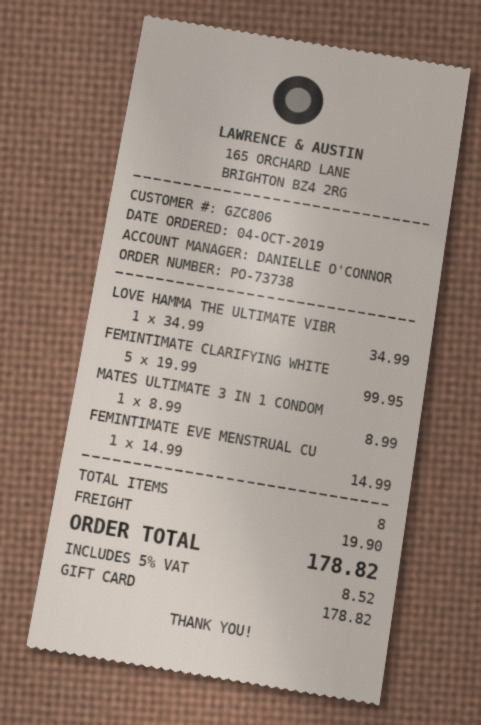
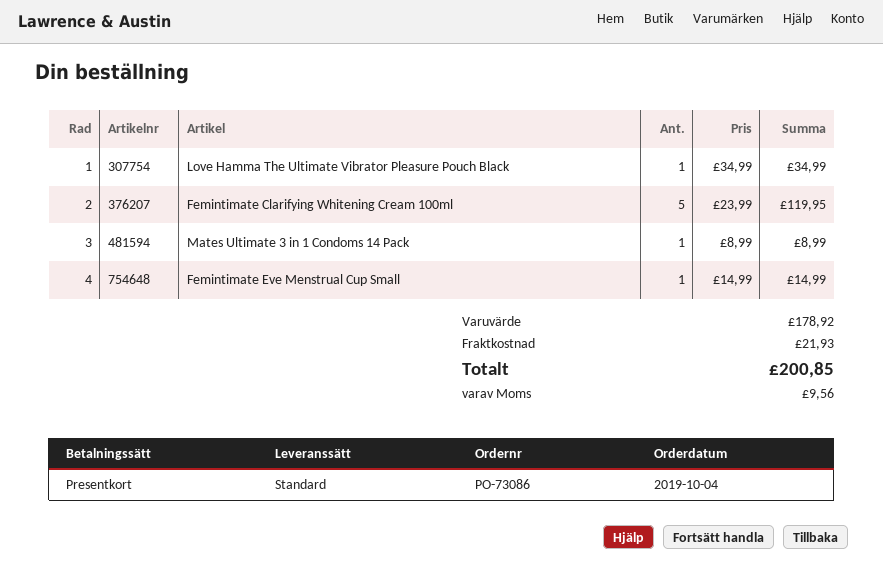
order number: PO-73738 -> PO-73086
FEMINTIMATE CLARIFYING WHITE: 5 x 19.99 = 99.95 -> 5 x 23.99 = 119.95
shipping: 19.90 -> 21.93
tax: 8.52 -> 9.56
total: 178.82 -> 200.85

